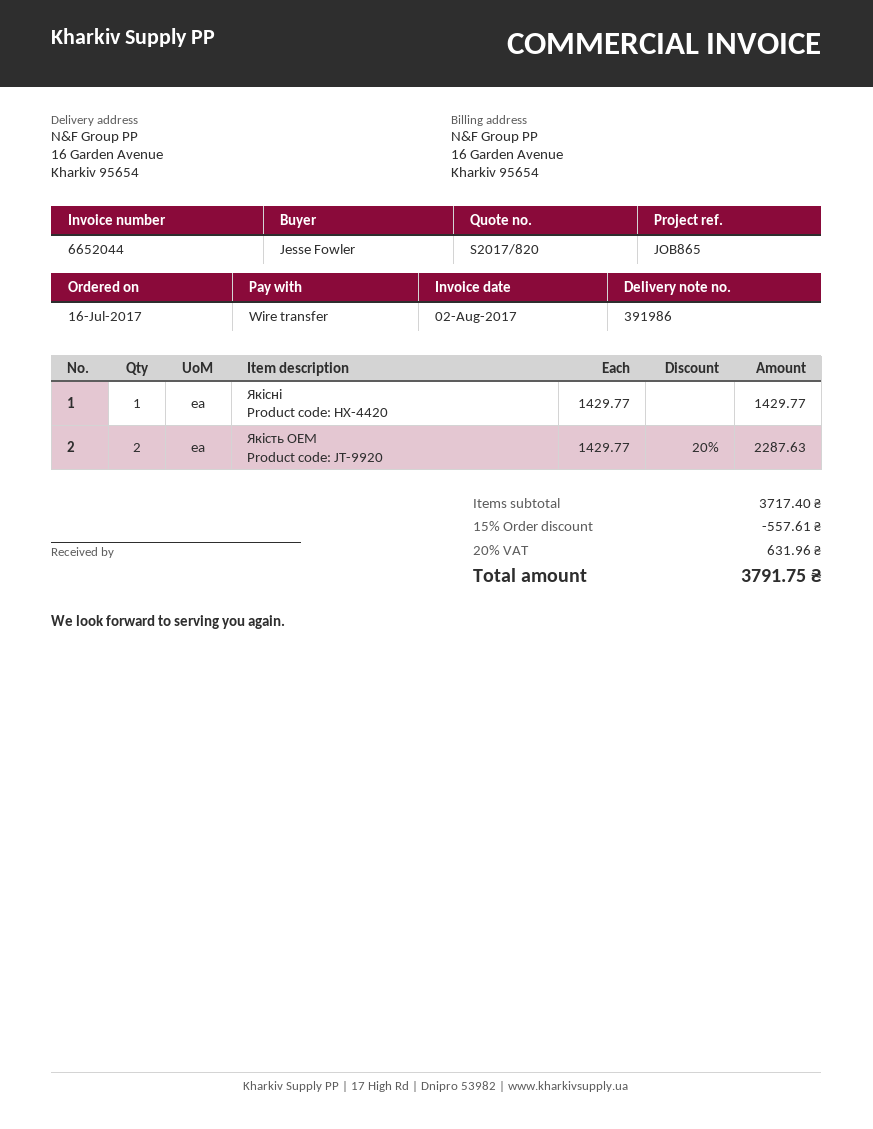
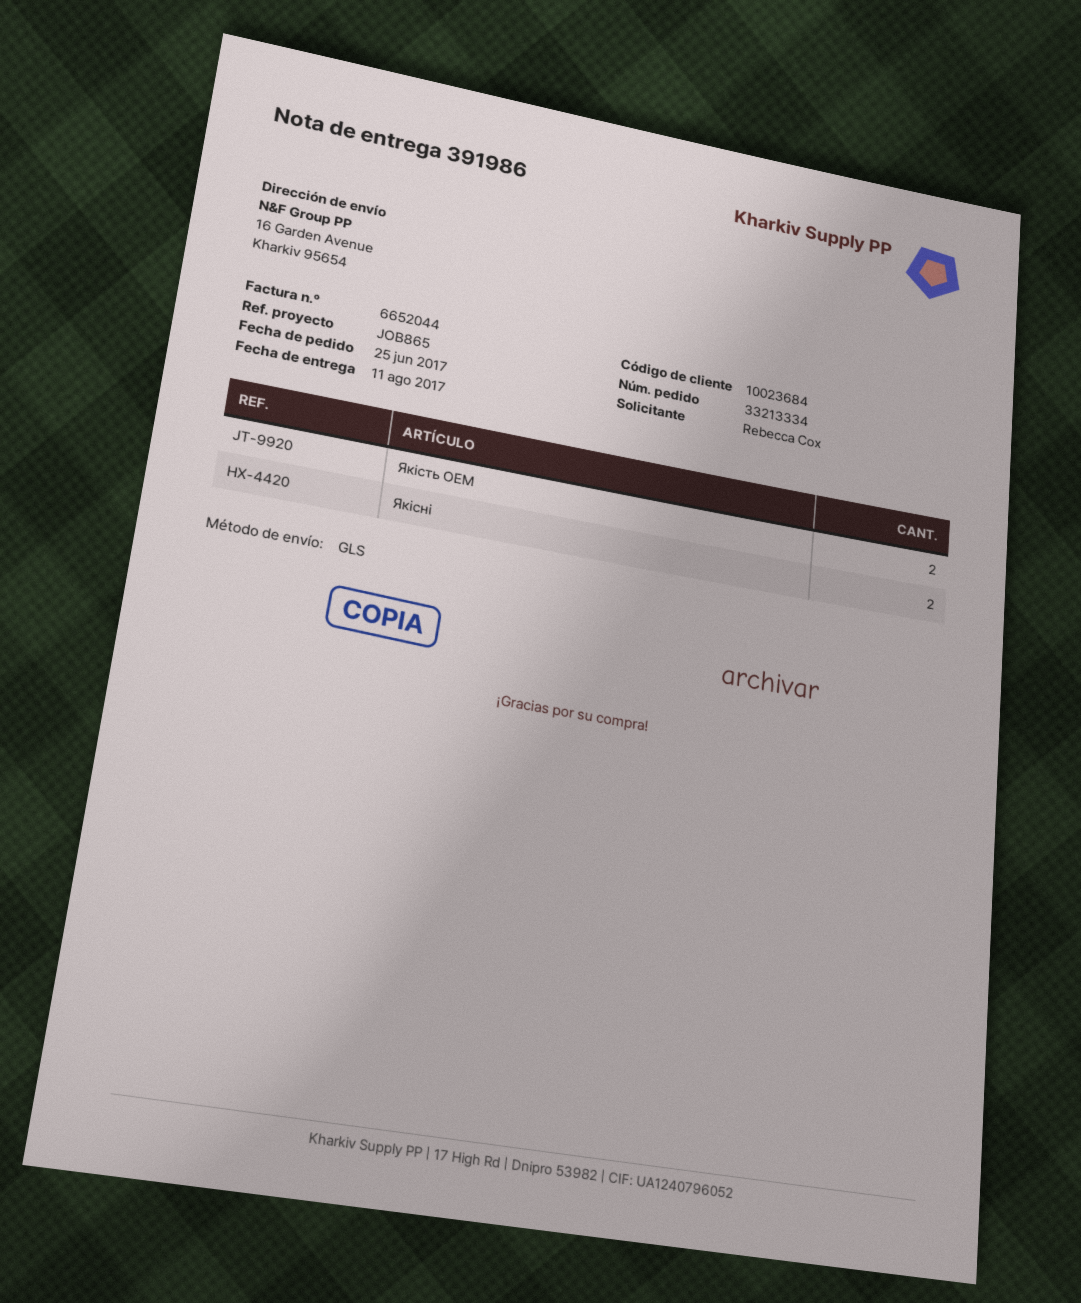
order date: 2017-07-16 -> 2017-06-25
ordered by: Jesse Fowler -> Rebecca Cox
Якісні: 1 -> 2

